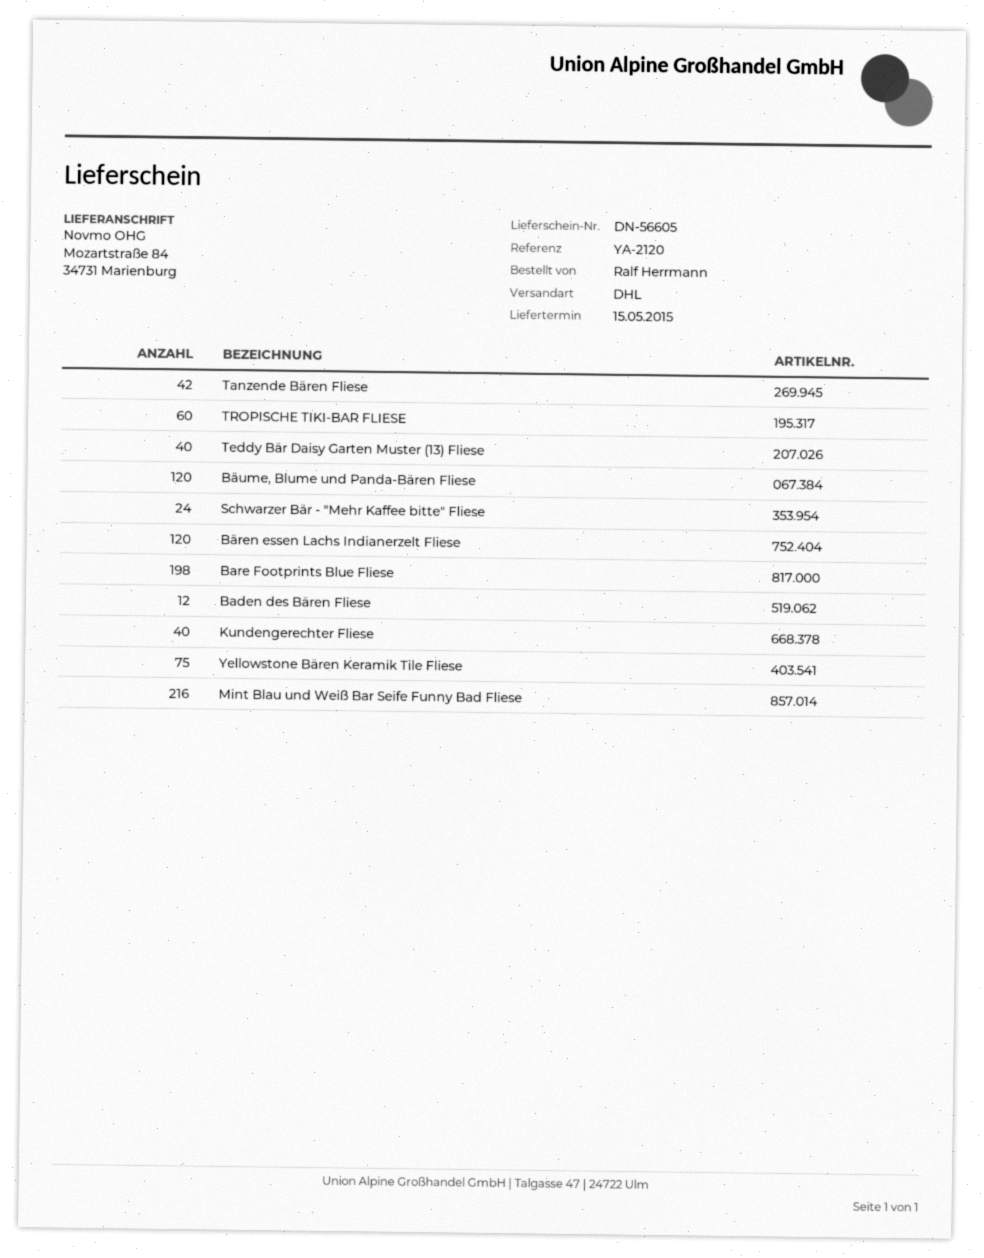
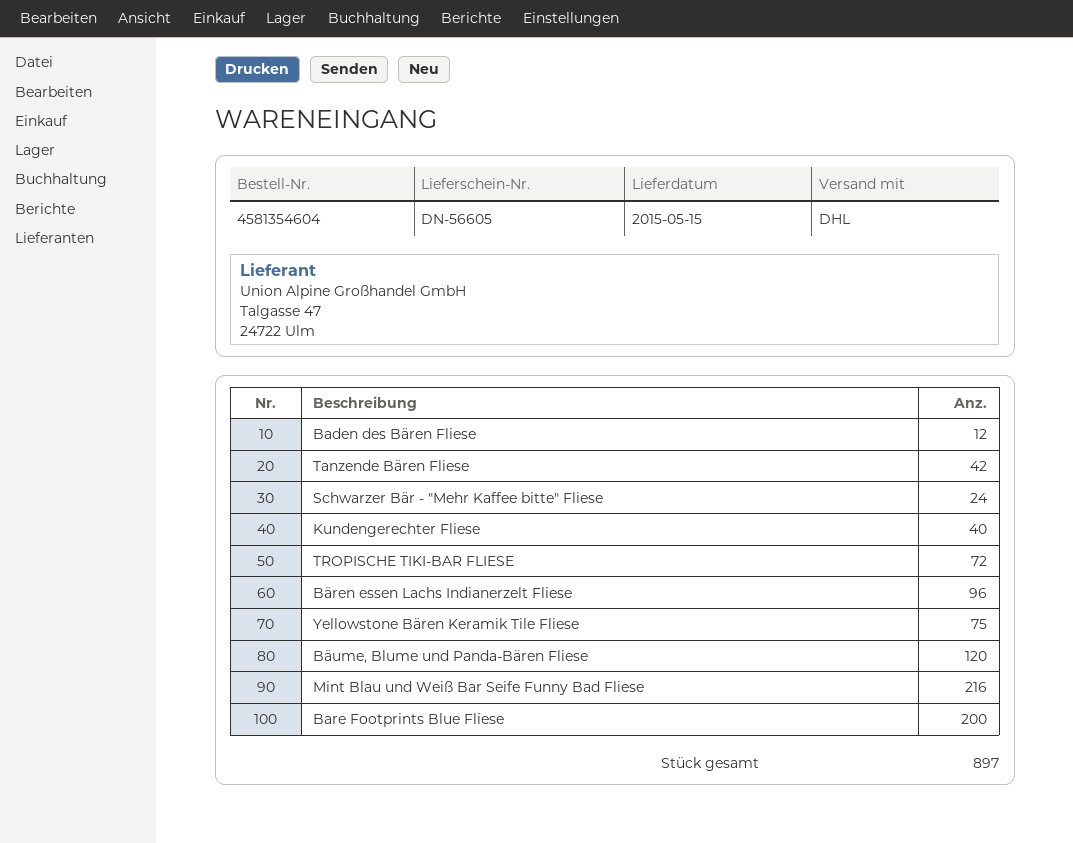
TROPISCHE TIKI-BAR FLIESE: 60 -> 72
Teddy Bär Daisy Garten Muster (13) Fliese: 40 -> none
Bären essen Lachs Indianerzelt Fliese: 120 -> 96
Bare Footprints Blue Fliese: 198 -> 200

